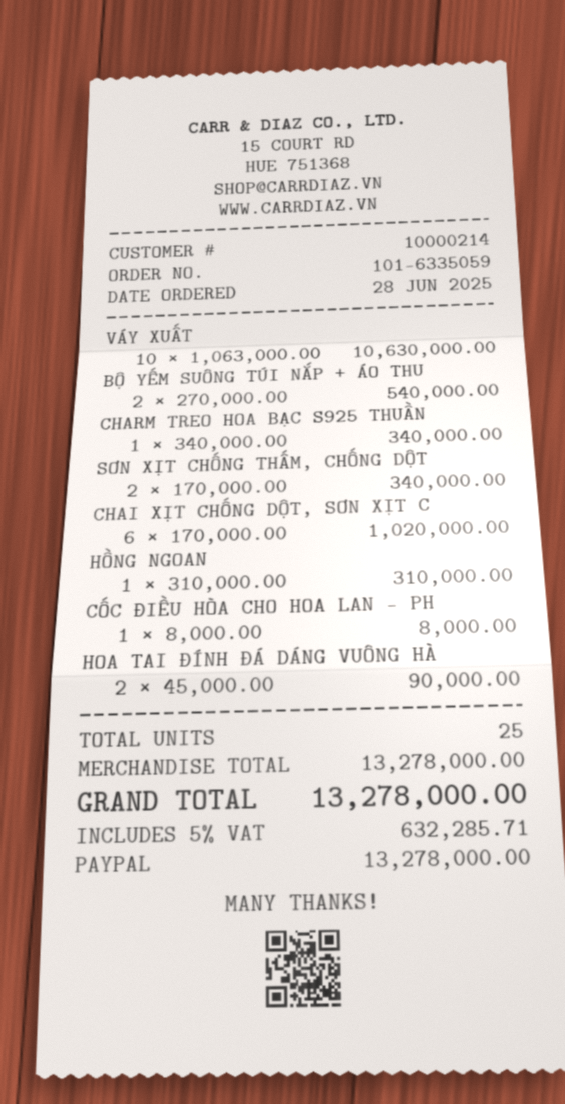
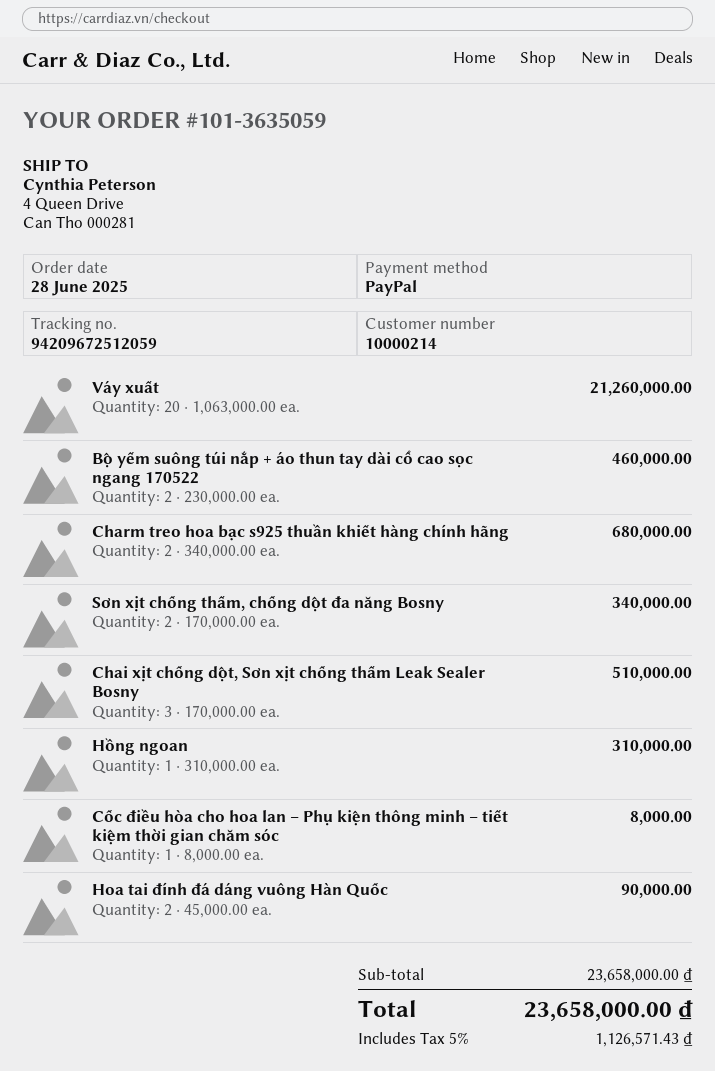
order number: 101-6335059 -> 101-3635059
VÁY XUẤT: 10 x 1063000.00 = 10630000.00 -> 20 x 1063000.00 = 21260000.00
BỘ YẾM SUÔNG TÚI NẮP + ÁO THU: 2 x 270000.00 = 540000.00 -> 2 x 230000.00 = 460000.00
CHARM TREO HOA BẠC S925 THUẦN: 1 x 340000.00 = 340000.00 -> 2 x 340000.00 = 680000.00
CHAI XỊT CHỐNG DỘT, SƠN XỊT C: 6 x 170000.00 = 1020000.00 -> 3 x 170000.00 = 510000.00
subtotal: 13278000.00 -> 23658000.00
tax: 5% = 632285.71 -> 5% = 1126571.43
total: 13278000.00 -> 23658000.00

